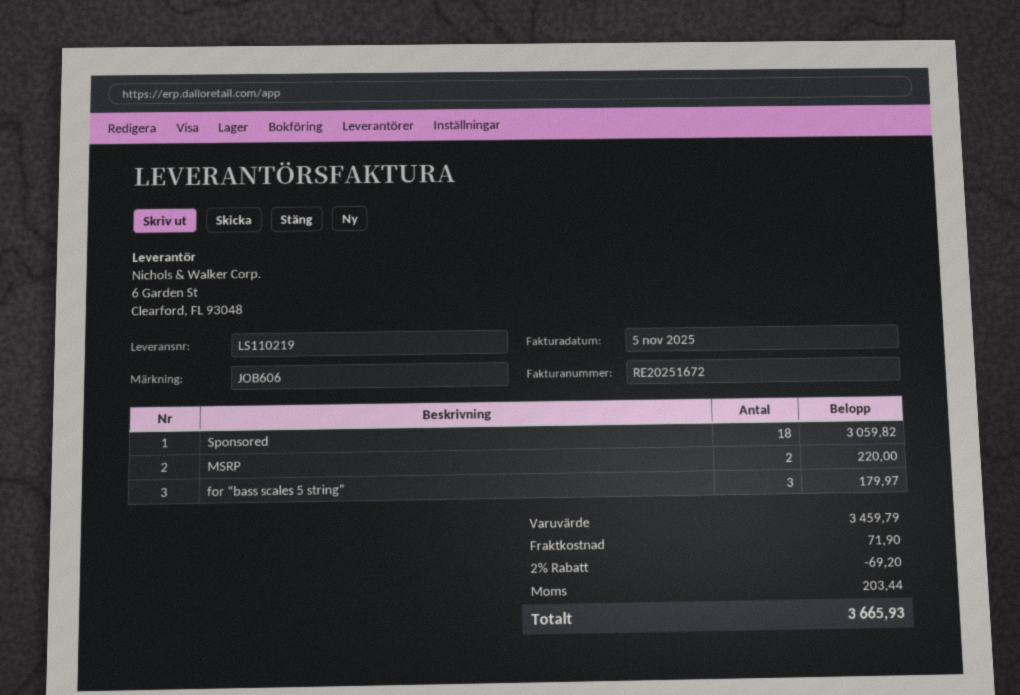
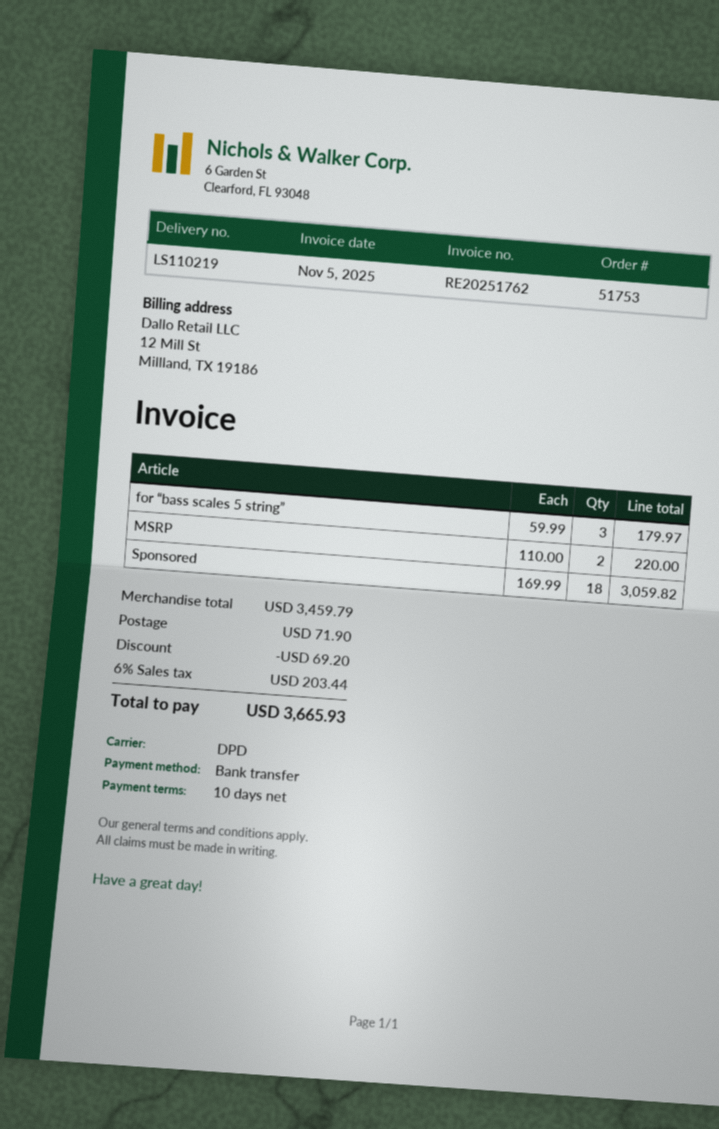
invoice number: RE20251672 -> RE20251762

